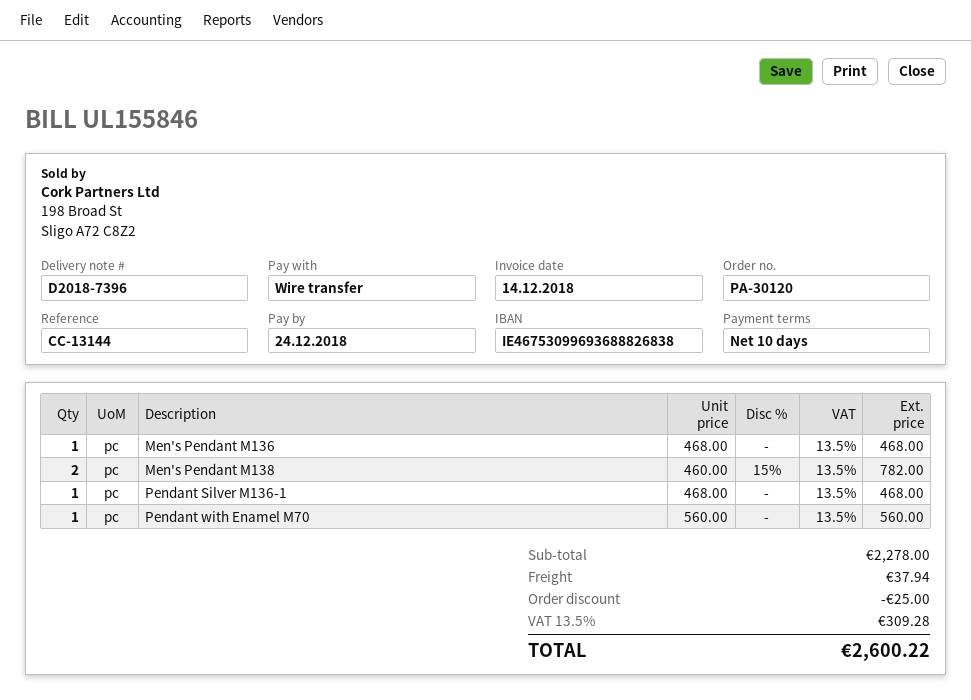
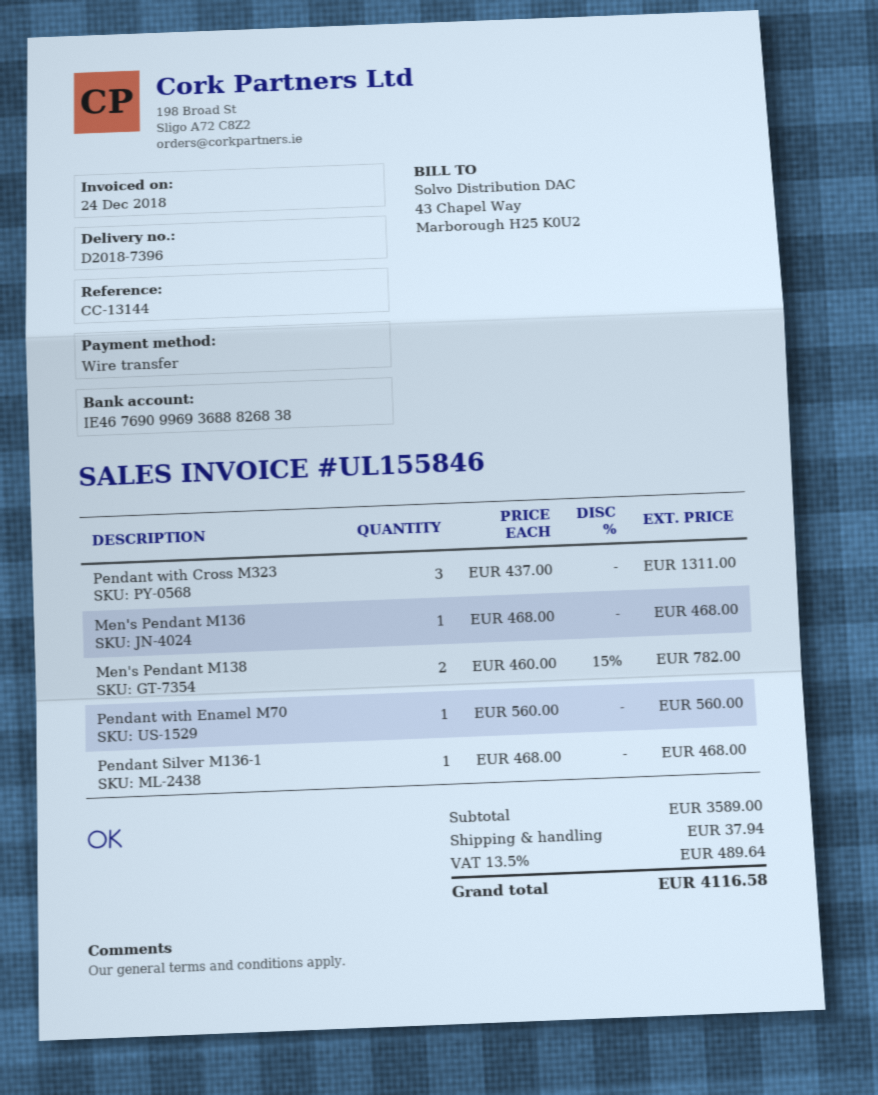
invoice date: 2018-12-14 -> 2018-12-24
bank account: IE46753099693688826838 -> IE46769099693688826838
Pendant with Cross M323: none -> 3 x 437.00 = 1311.00
subtotal: 2278.00 -> 3589.00
discount: 25.00 -> none
tax: 13.5% = 309.28 -> 13.5% = 489.64
total: 2600.22 -> 4116.58

